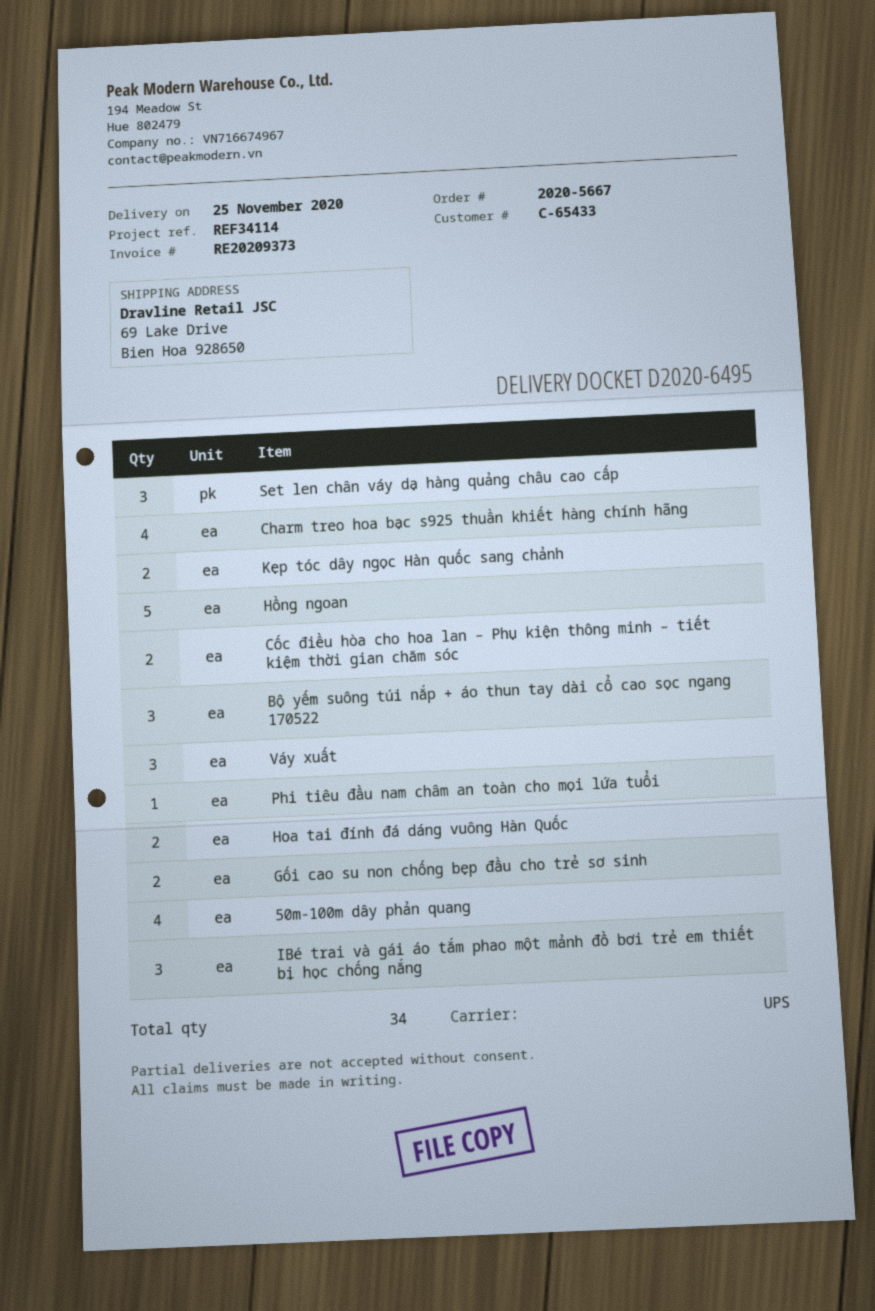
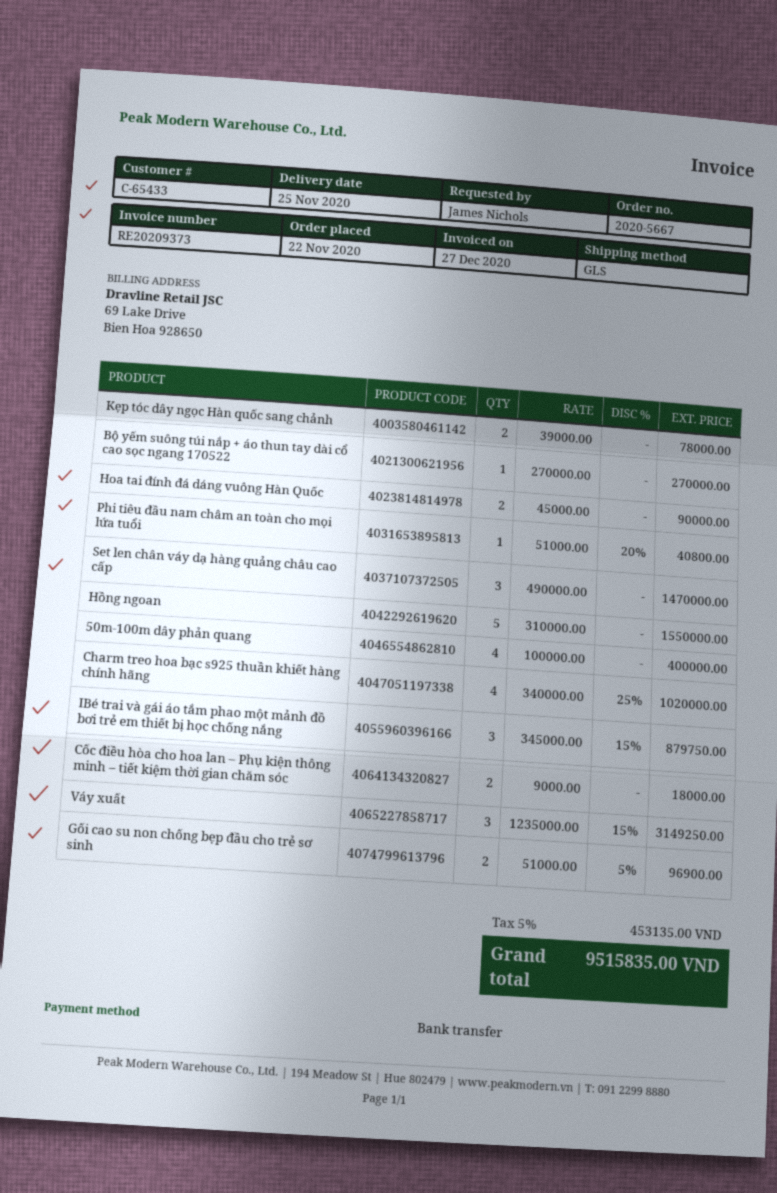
shipping method: UPS -> GLS
Bộ yếm suông túi nắp + áo thun tay dài cổ cao sọc ngang 170522: 3 -> 1

